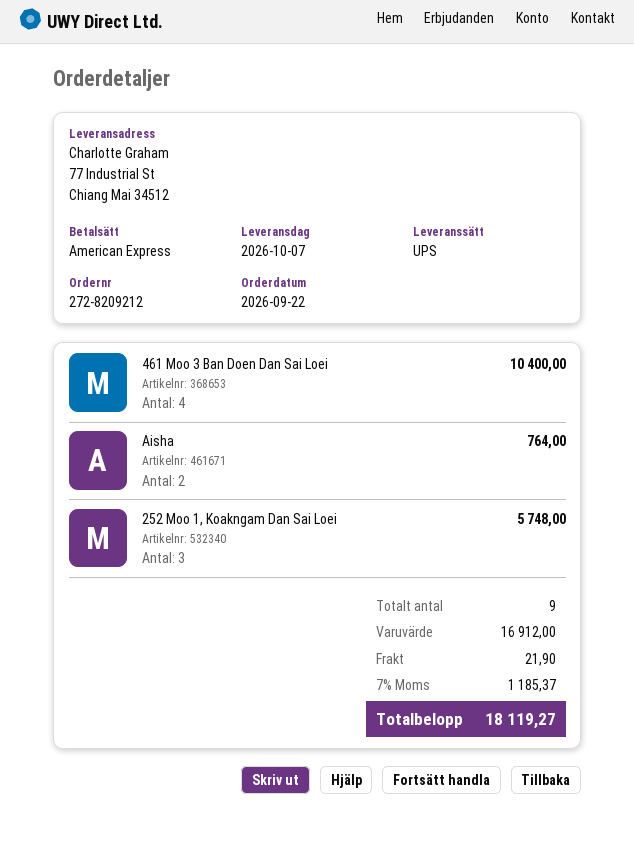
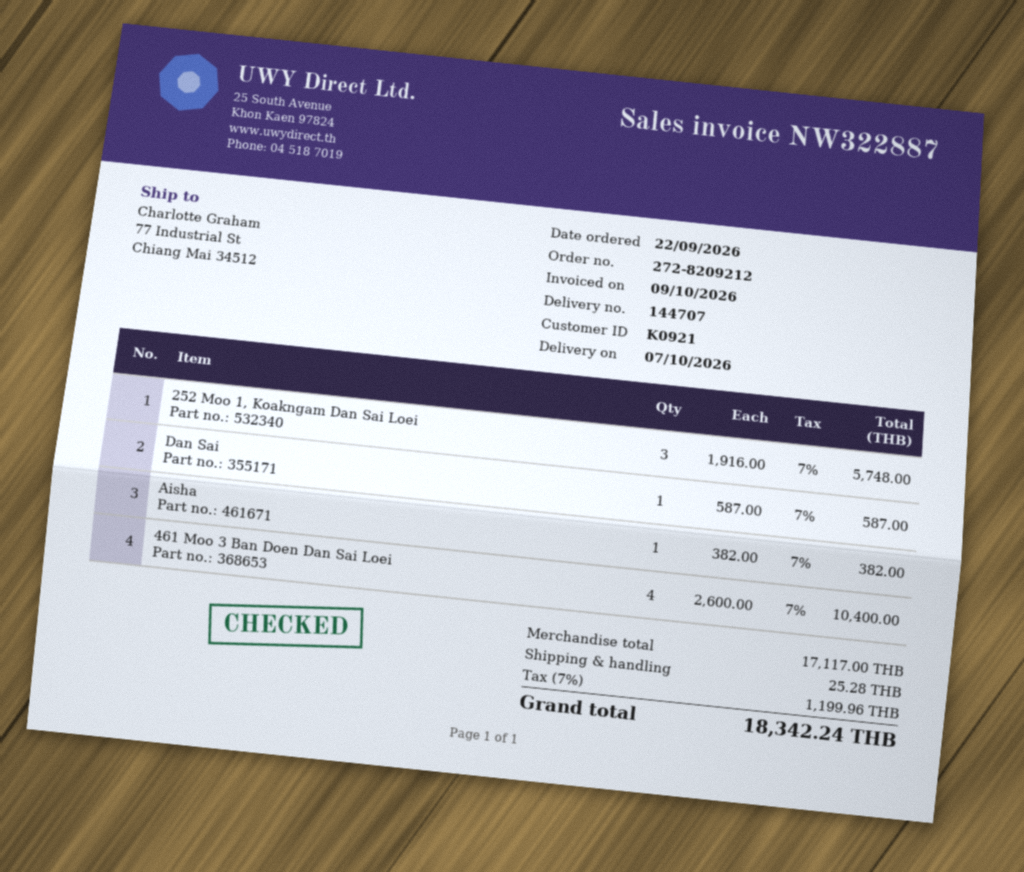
Aisha: 2 for 764.00 -> 1 for 382.00
Dan Sai: none -> 1 for 587.00
subtotal: 16912.00 -> 17117.00
shipping: 21.90 -> 25.28
tax: 7% = 1185.37 -> 7% = 1199.96
total: 18119.27 -> 18342.24

